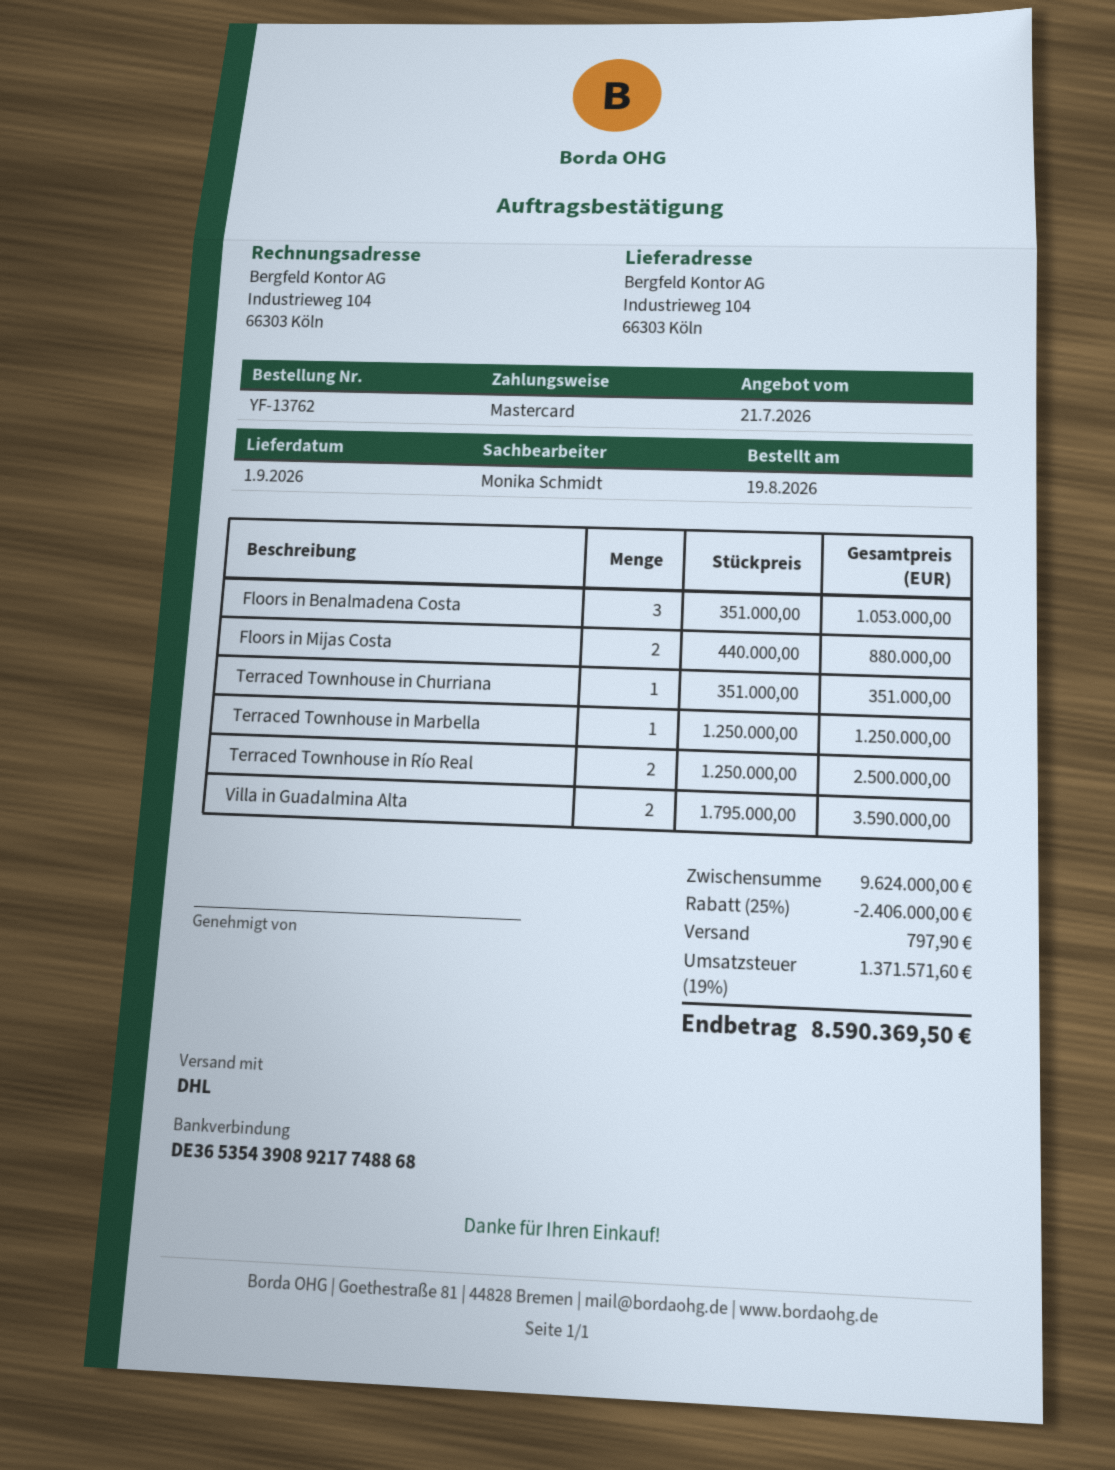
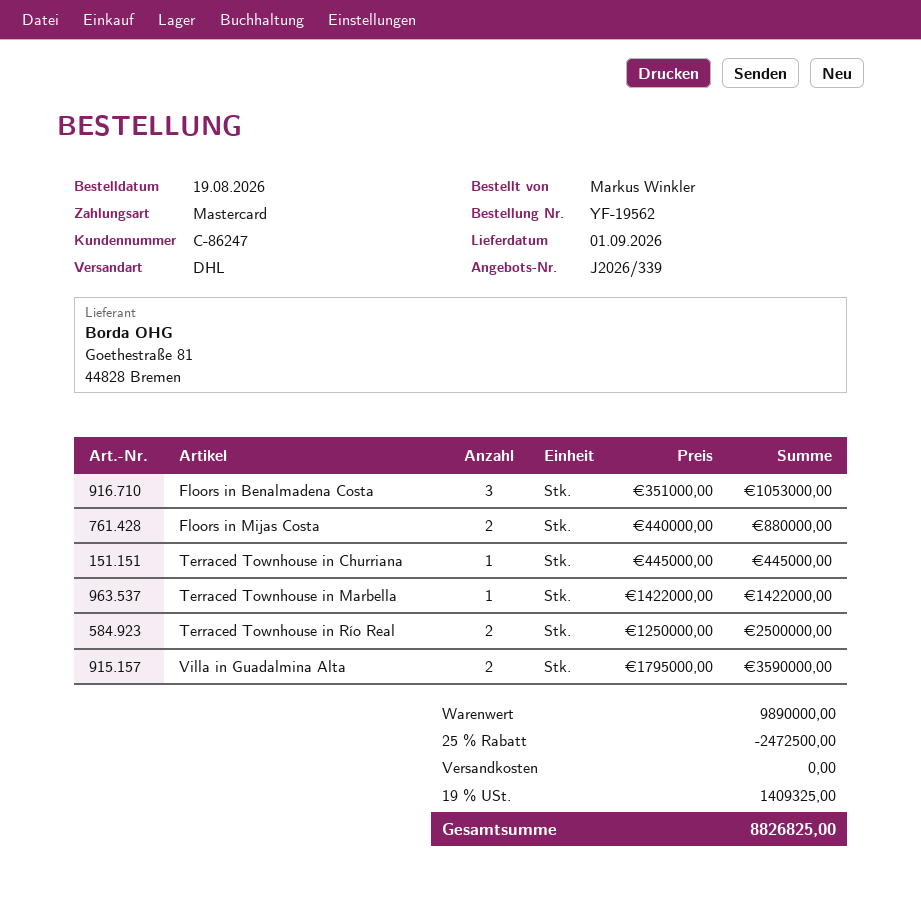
order number: YF-13762 -> YF-19562
Terraced Townhouse in Churriana: 1 x 351000.00 = 351000.00 -> 1 x 445000.00 = 445000.00
Terraced Townhouse in Marbella: 1 x 1250000.00 = 1250000.00 -> 1 x 1422000.00 = 1422000.00
subtotal: 9624000.00 -> 9890000.00
discount: 25% = 2406000.00 -> 25% = 2472500.00
shipping: 797.90 -> 0.00
tax: 19% = 1371571.60 -> 19% = 1409325.00
total: 8590369.50 -> 8826825.00

